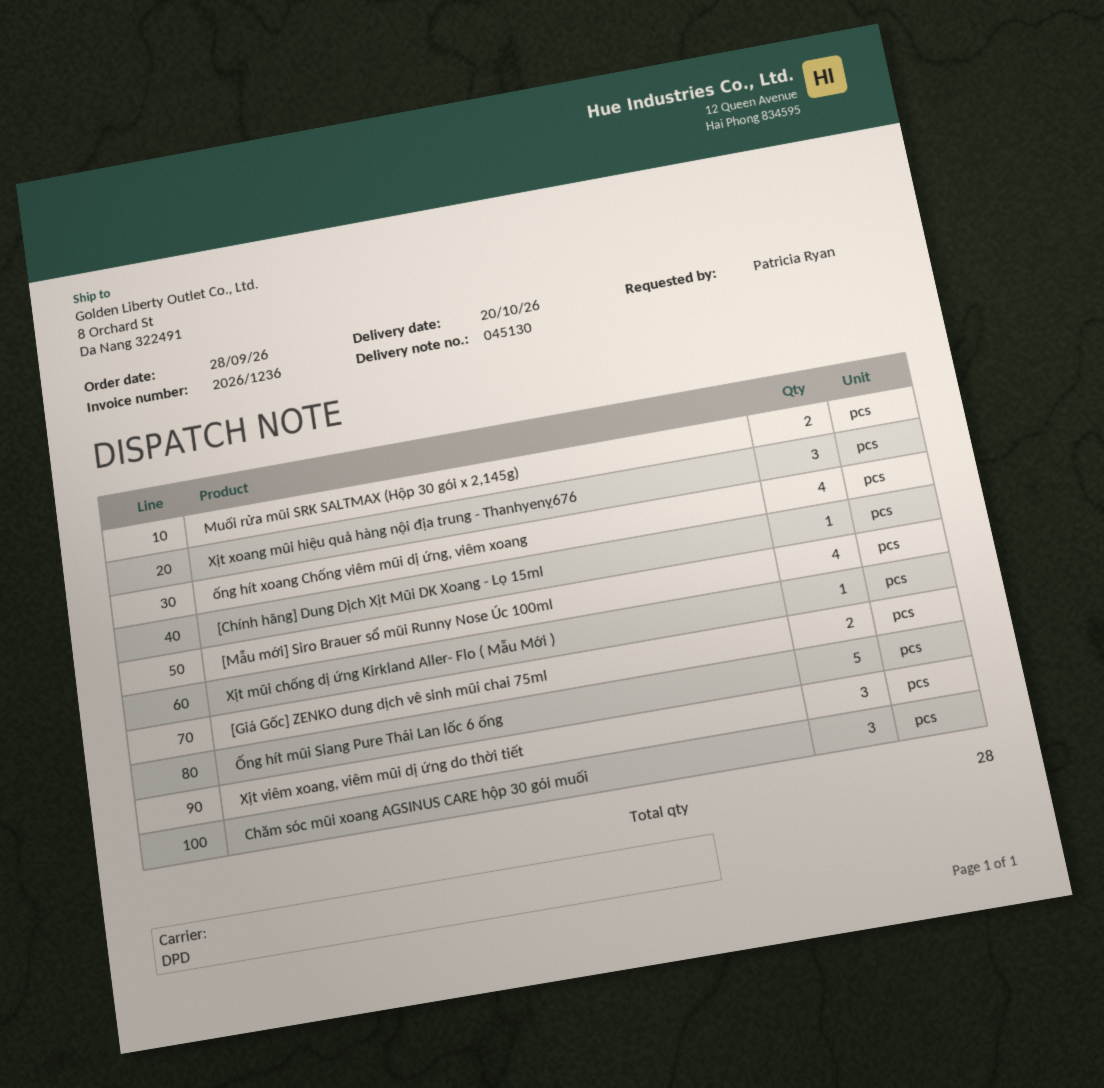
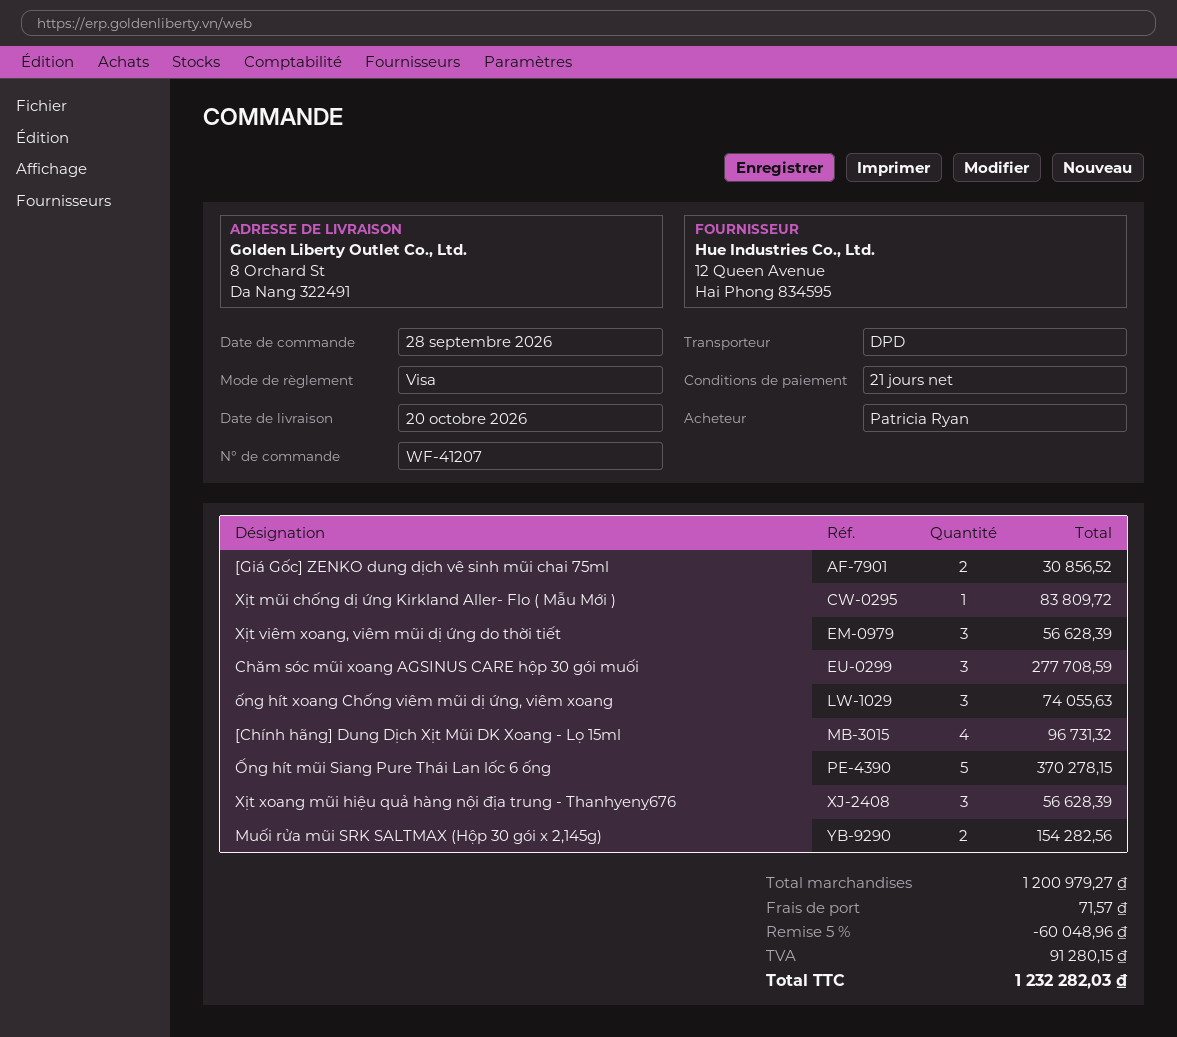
ống hít xoang Chống viêm mũi dị ứng, viêm xoang: 4 -> 3
[Chính hãng] Dung Dịch Xịt Mũi DK Xoang - Lọ 15ml: 1 -> 4
[Mẫu mới] Siro Brauer sổ mũi Runny Nose Úc 100ml: 4 -> none

